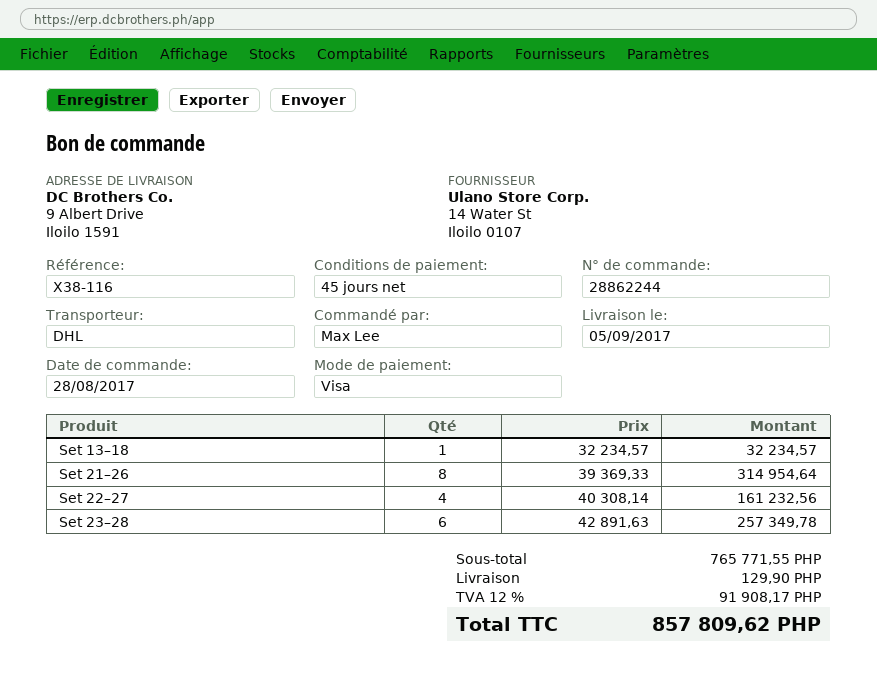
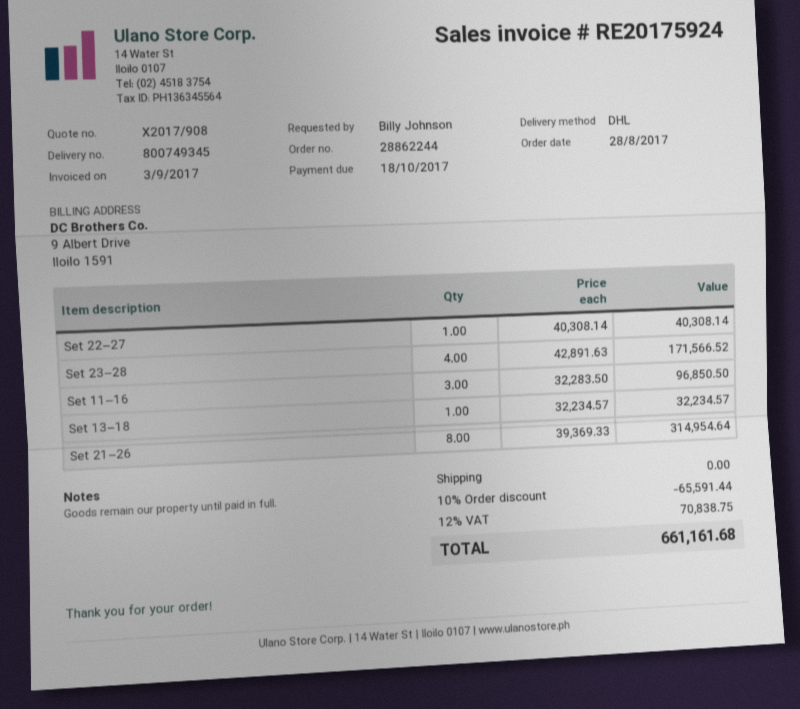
ordered by: Max Lee -> Billy Johnson
Set 22–27: 4 x 40308.14 = 161232.56 -> 1 x 40308.14 = 40308.14
Set 23–28: 6 x 42891.63 = 257349.78 -> 4 x 42891.63 = 171566.52
Set 11–16: none -> 3 x 32283.50 = 96850.50
discount: none -> 10% = 65591.44
shipping: 129.90 -> 0.00
tax: 12% = 91908.17 -> 12% = 70838.75
total: 857809.62 -> 661161.68

